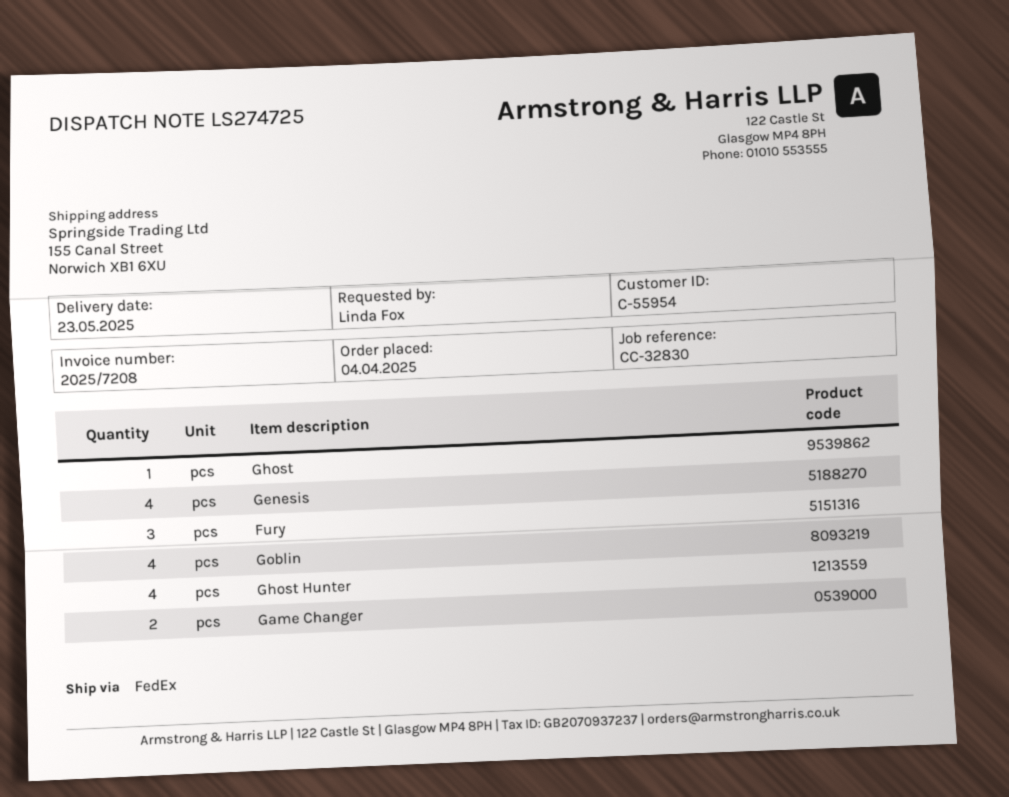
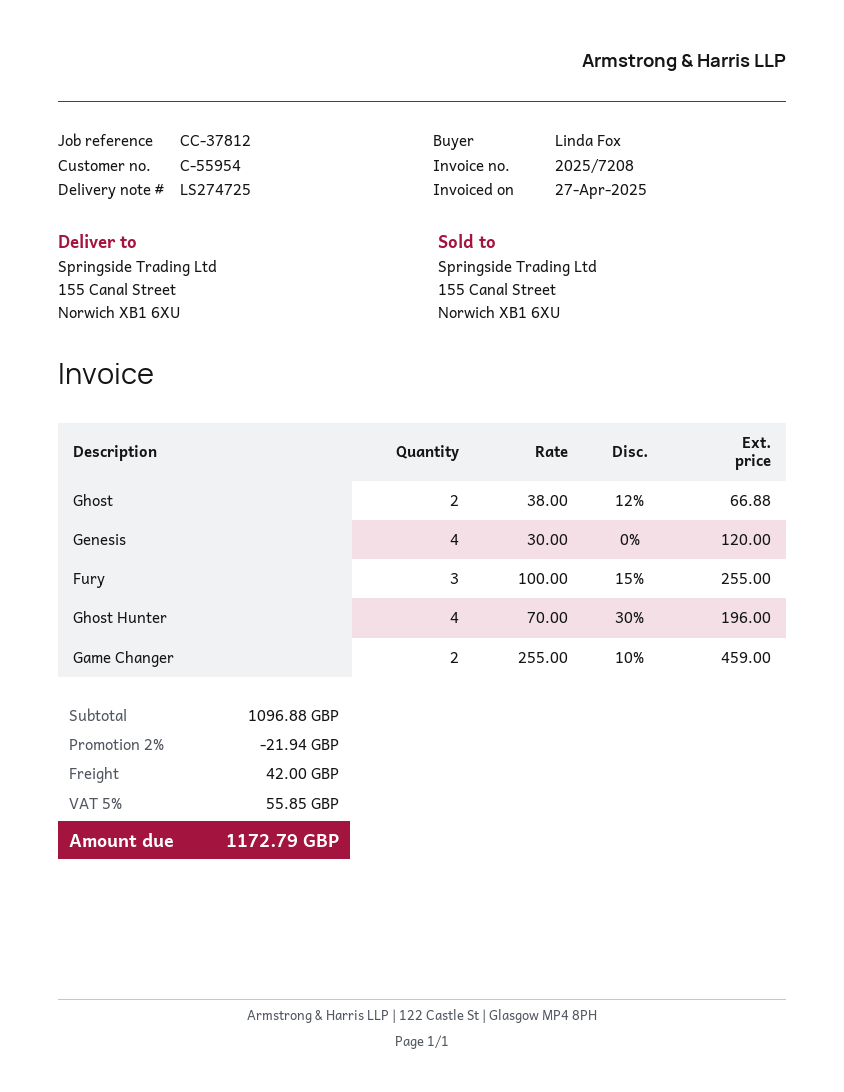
reference: CC-32830 -> CC-37812
Ghost: 1 -> 2
Goblin: 4 -> none

